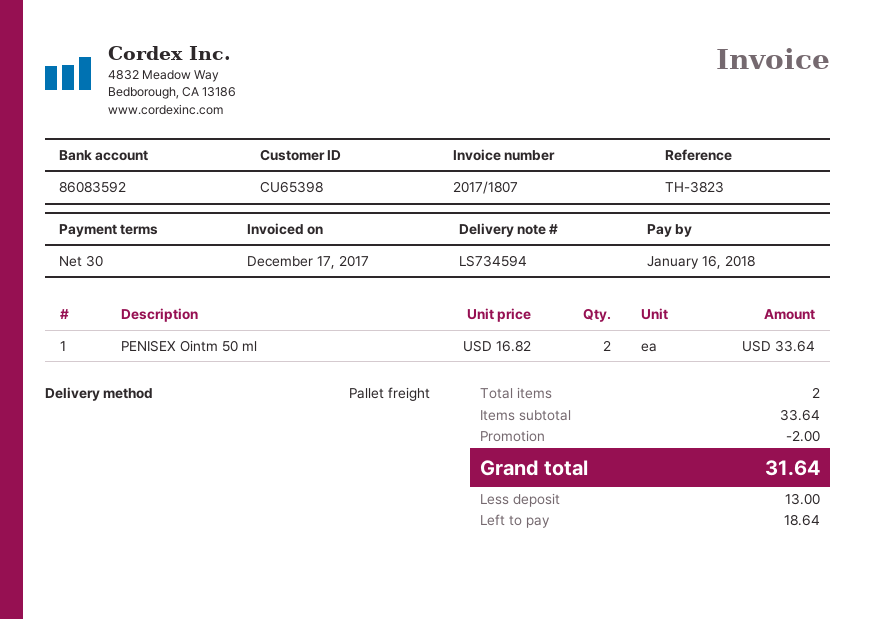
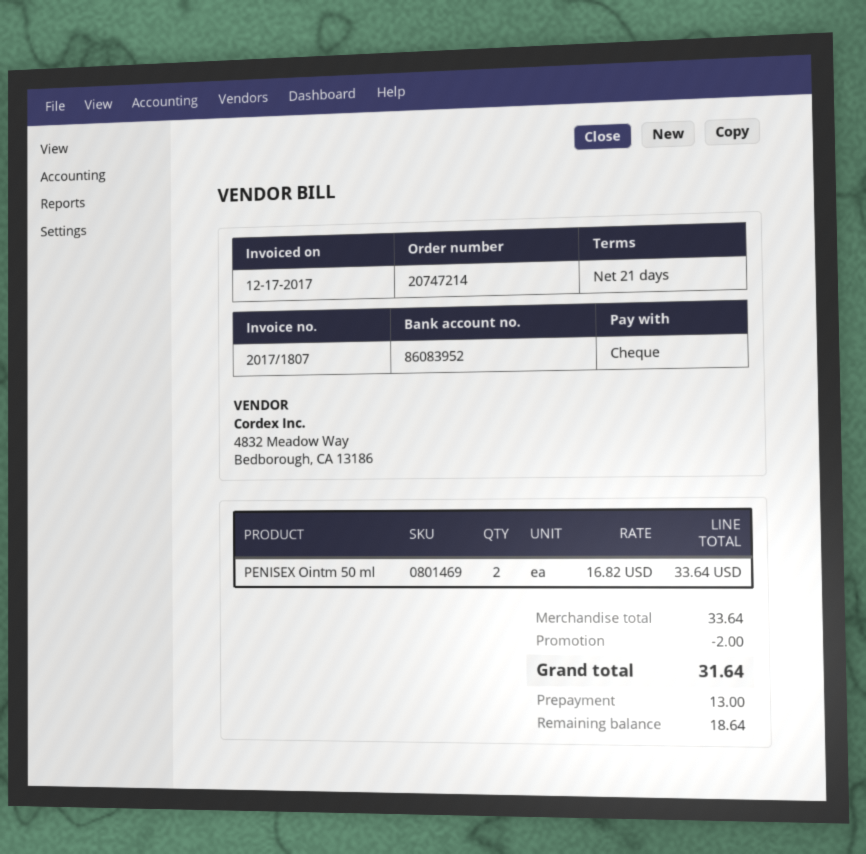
payment terms: 30 days -> 21 days
bank account: 86083592 -> 86083952

